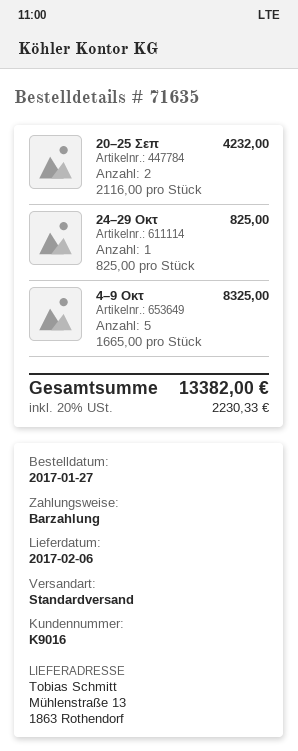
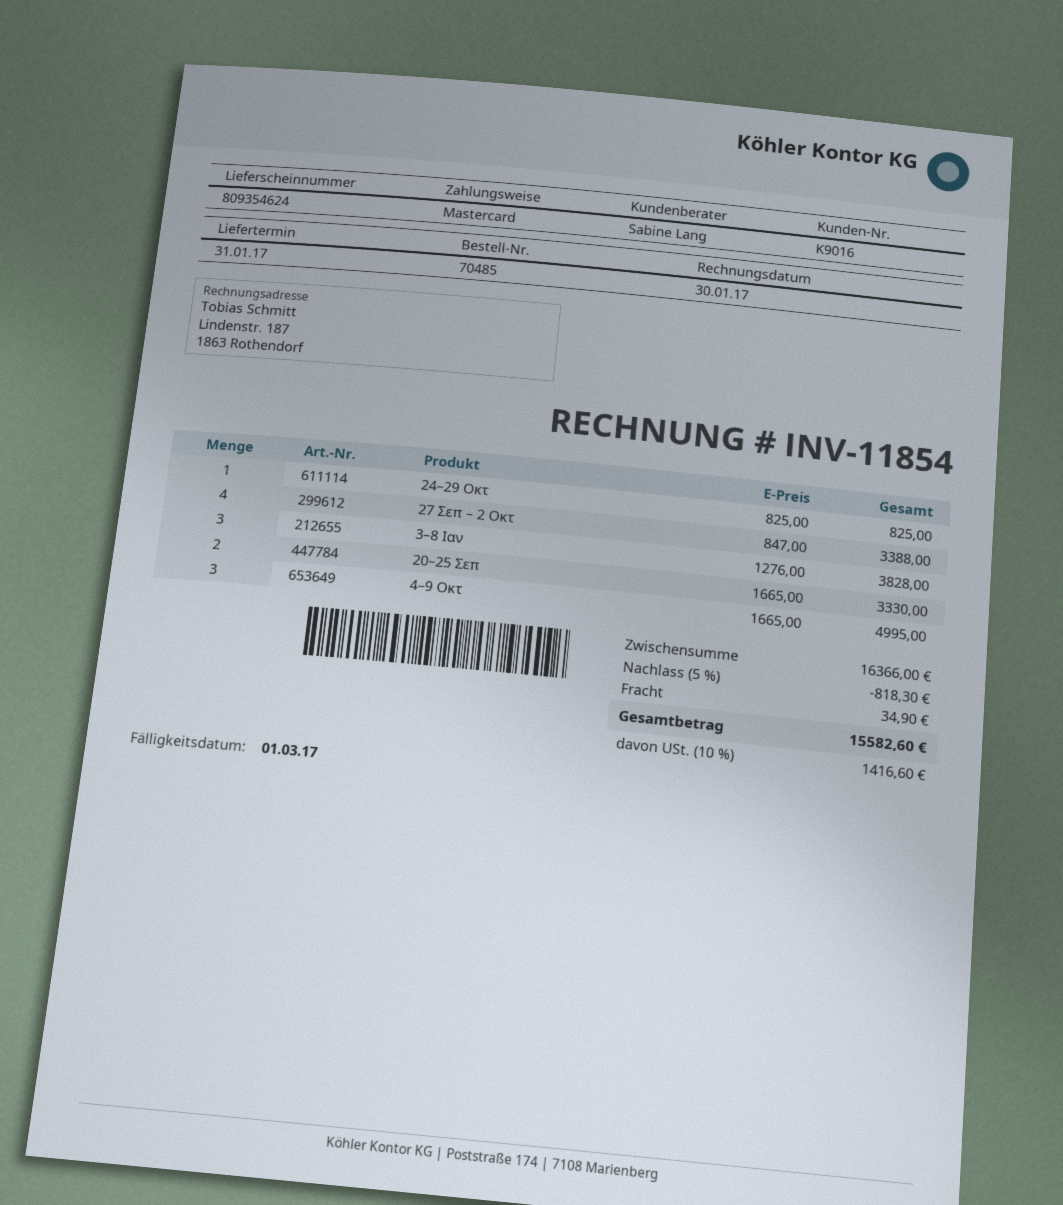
order number: 71635 -> 70485
delivery date: 2017-02-06 -> 2017-01-31
payment method: cash -> Mastercard
20–25 Σεπ: 2 x 2116.00 = 4232.00 -> 2 x 1665.00 = 3330.00
4–9 Οκτ: 5 x 1665.00 = 8325.00 -> 3 x 1665.00 = 4995.00
27 Σεπ – 2 Οκτ: none -> 4 x 847.00 = 3388.00
3–8 Ιαν: none -> 3 x 1276.00 = 3828.00
discount: none -> 5% = 818.30
shipping: none -> 34.90
tax: 20% = 2230.33 -> 10% = 1416.60
total: 13382.00 -> 15582.60

